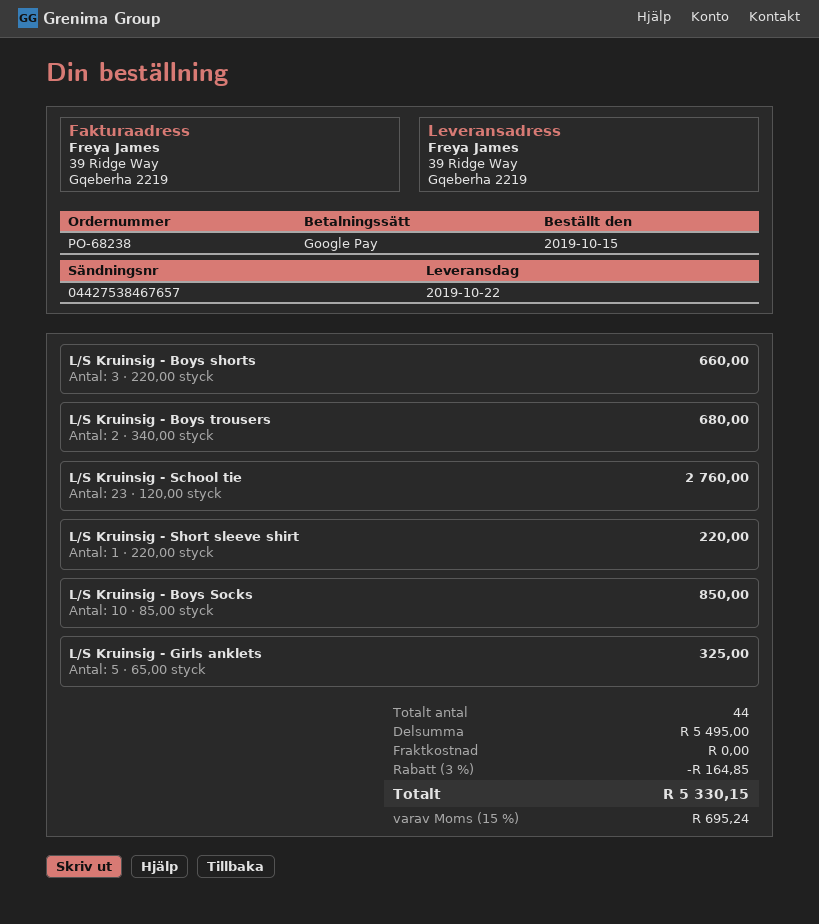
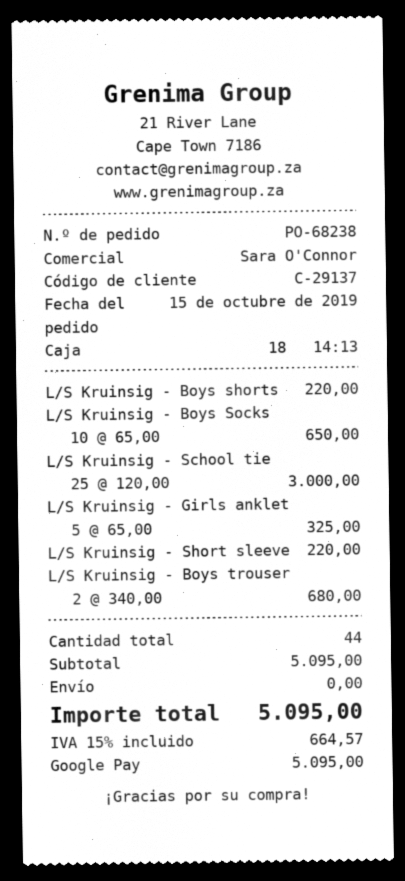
L/S Kruinsig - Boys shorts: 3 x 220.00 = 660.00 -> 1 x 220.00 = 220.00
L/S Kruinsig - School tie: 23 x 120.00 = 2760.00 -> 25 x 120.00 = 3000.00
L/S Kruinsig - Boys Socks: 10 x 85.00 = 850.00 -> 10 x 65.00 = 650.00
subtotal: 5495.00 -> 5095.00
discount: 3% = 164.85 -> none
tax: 15% = 695.24 -> 15% = 664.57
total: 5330.15 -> 5095.00

